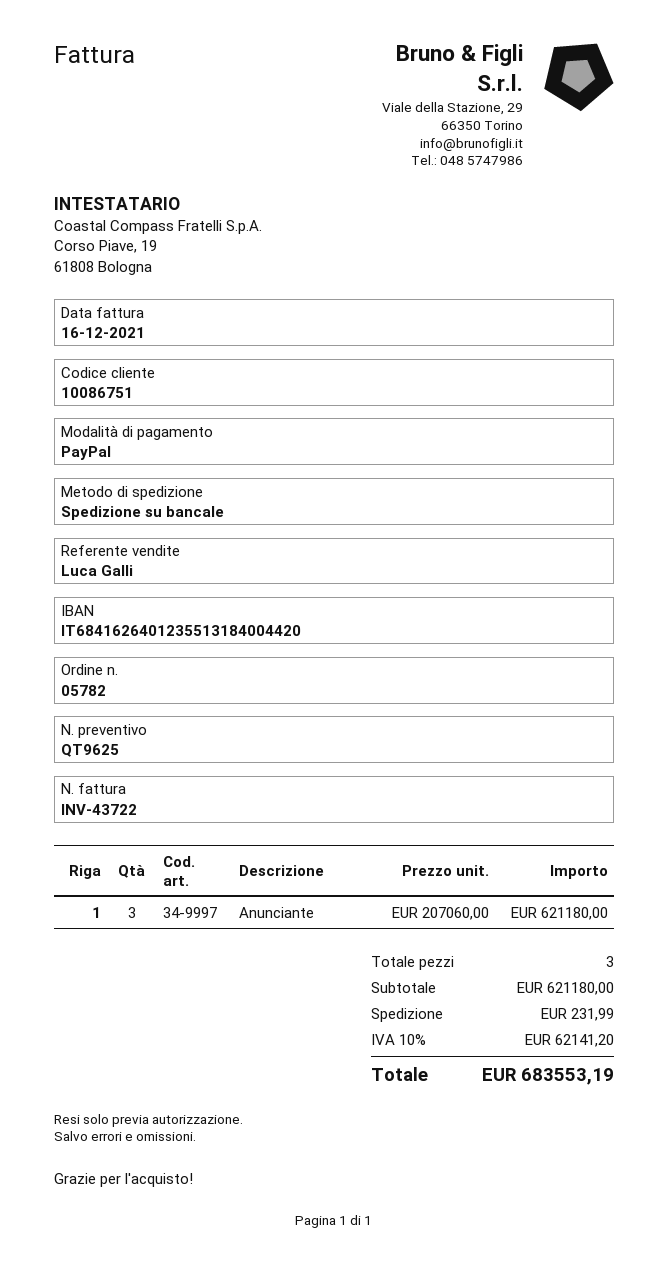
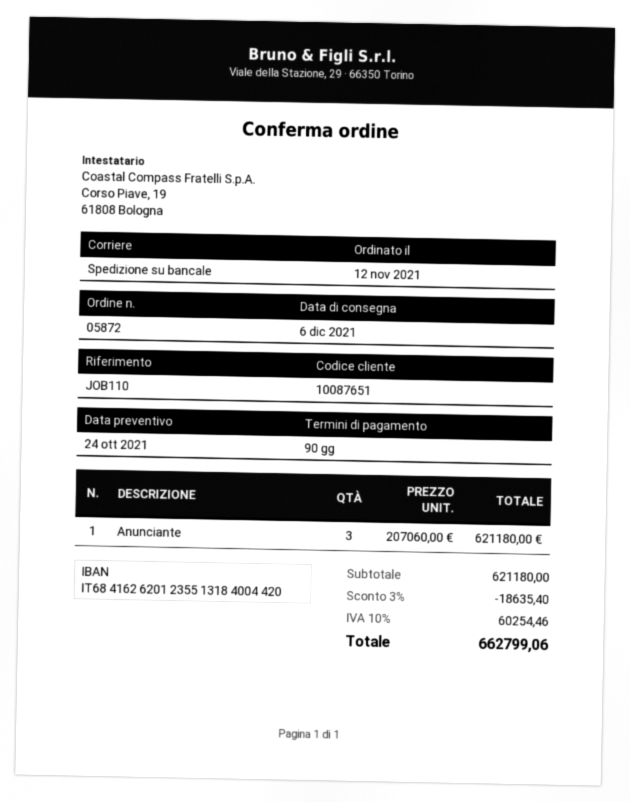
order number: 05782 -> 05872
customer number: 10086751 -> 10087651
bank account: IT6841626401235513184004420 -> IT6841626201235513184004420
discount: none -> 3% = 18635.40
shipping: 231.99 -> none
tax: 10% = 62141.20 -> 10% = 60254.46
total: 683553.19 -> 662799.06

